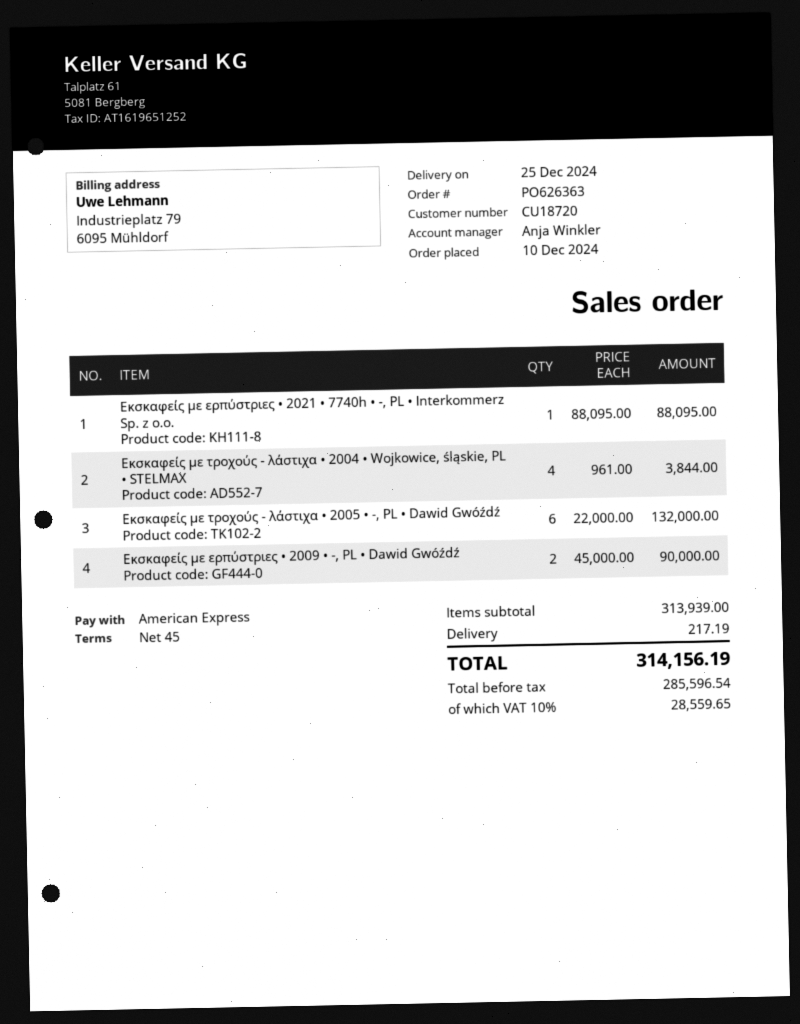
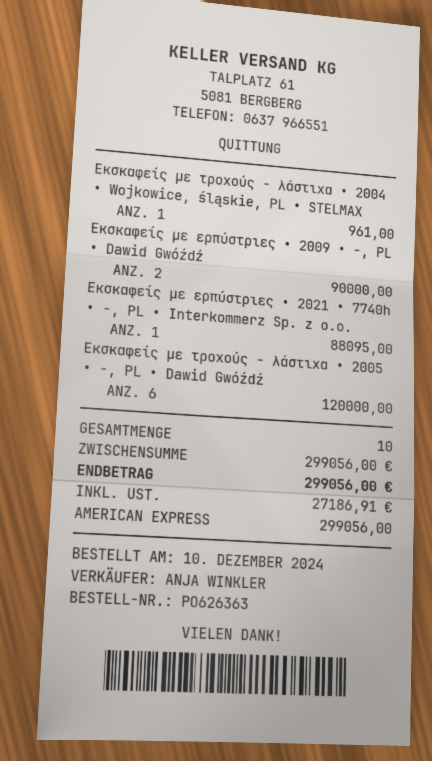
Εκσκαφείς με τροχούς - λάστιχα • 2004 • Wojkowice, śląskie, PL • STELMAX: 4 for 3844.00 -> 1 for 961.00
Εκσκαφείς με τροχούς - λάστιχα • 2005 • -, PL • Dawid Gwóźdź: 6 for 132000.00 -> 6 for 120000.00
subtotal: 313939.00 -> 299056.00
shipping: 217.19 -> none
tax: 28559.65 -> 27186.91
total: 314156.19 -> 299056.00

